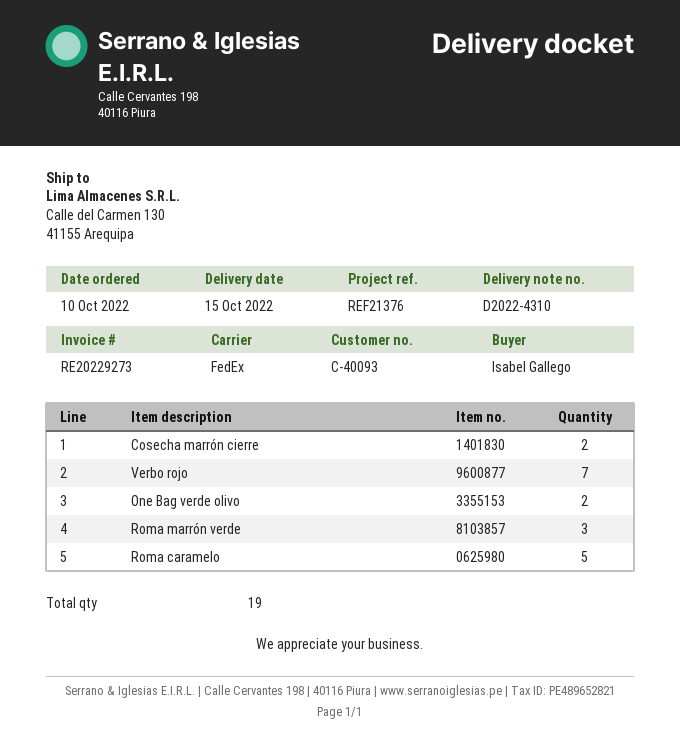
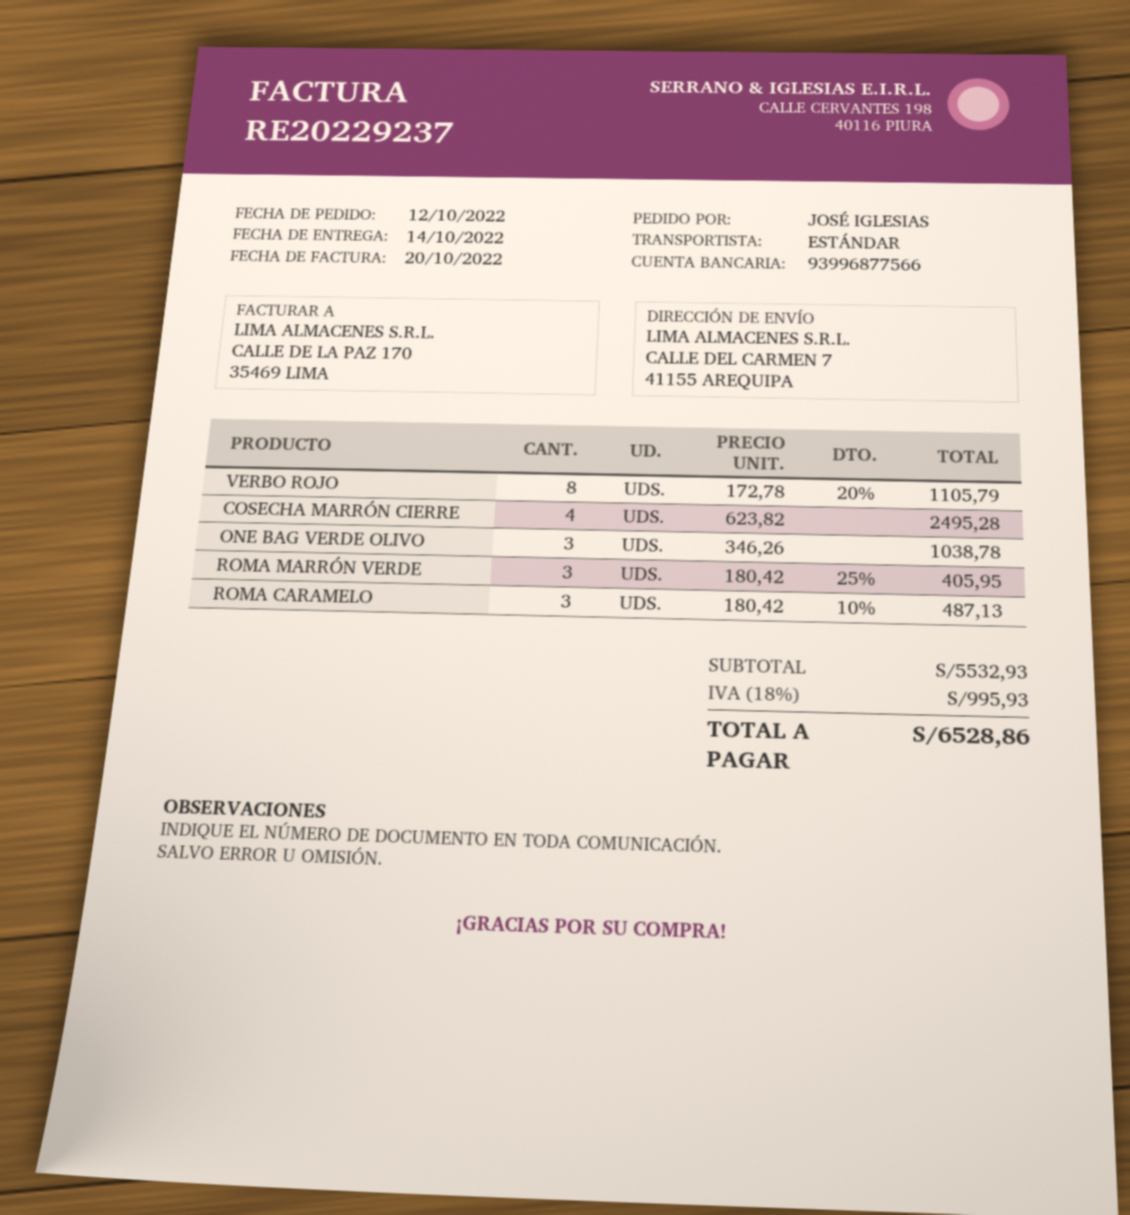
order date: 2022-10-10 -> 2022-10-12
delivery date: 2022-10-15 -> 2022-10-14
invoice number: RE20229273 -> RE20229237
ordered by: Isabel Gallego -> JOSÉ IGLESIAS
shipping method: FedEx -> standard
ship to: Calle del Carmen 130, 41155 Arequipa -> CALLE DEL CARMEN 7, 41155 AREQUIPA
Cosecha marrón cierre: 2 -> 4
Verbo rojo: 7 -> 8
One Bag verde olivo: 2 -> 3
Roma caramelo: 5 -> 3

